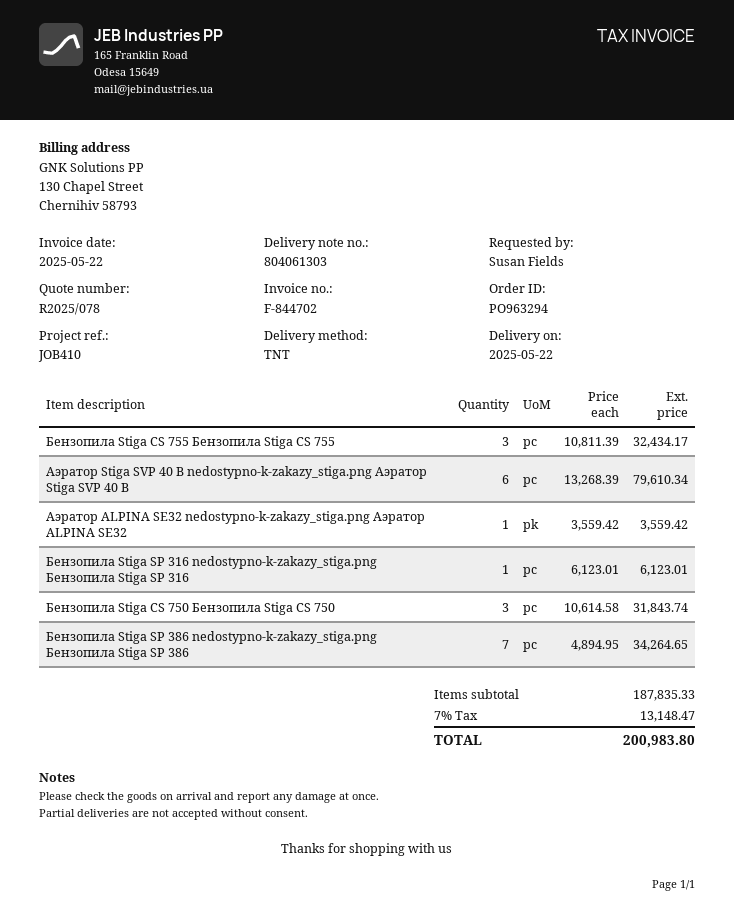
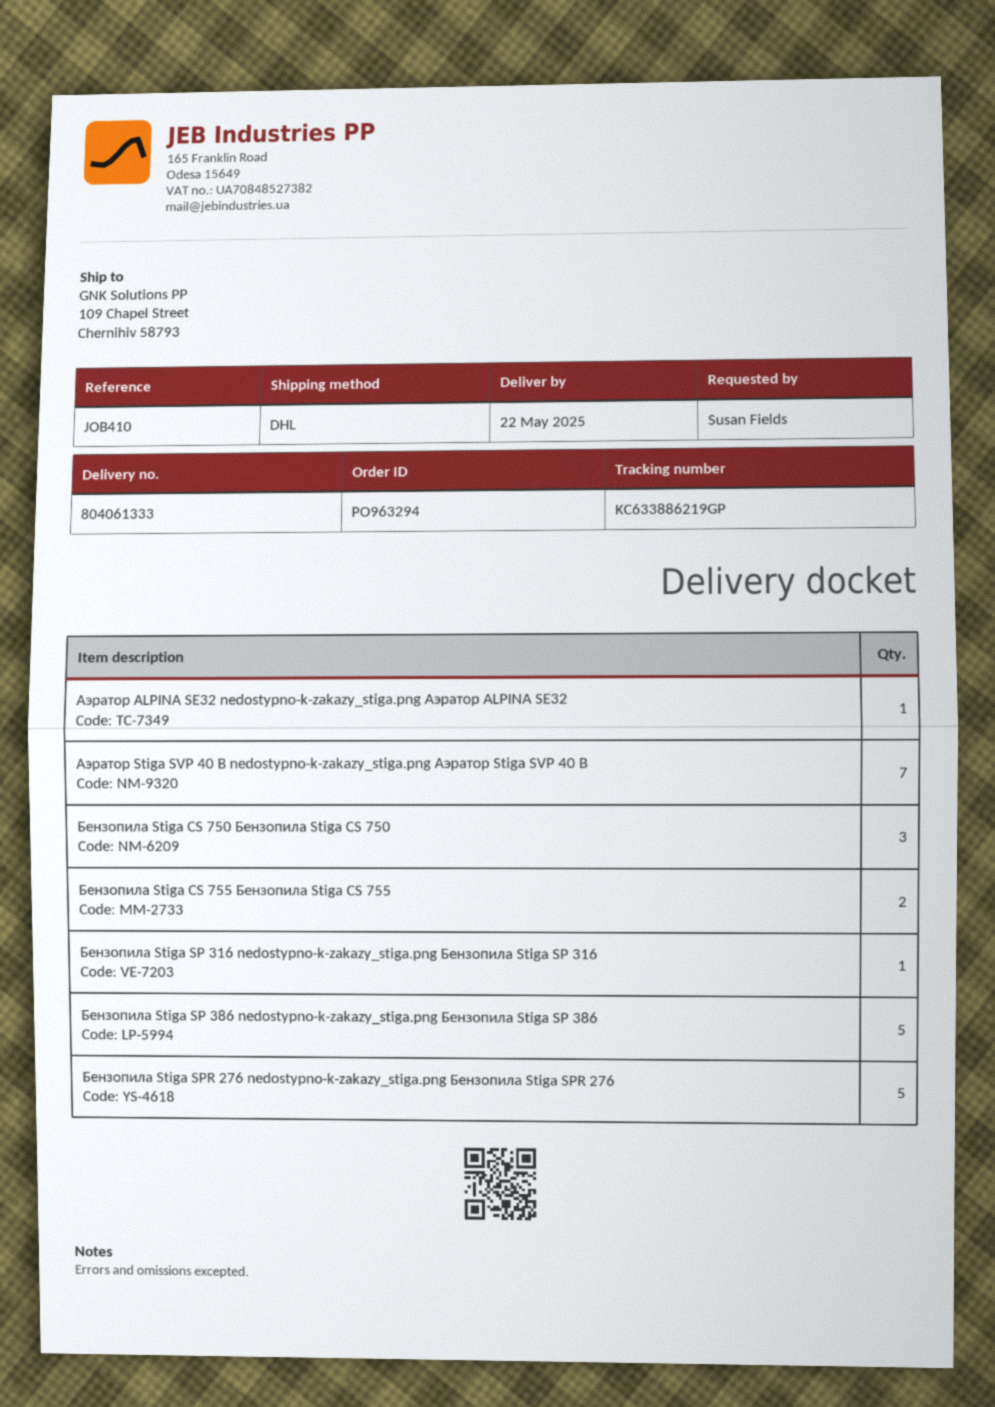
delivery note number: 804061303 -> 804061333
shipping method: TNT -> DHL
Бензопила Stiga CS 755 Бензопила Stiga CS 755: 3 -> 2
Аэратор Stiga SVP 40 B nedostypno-k-zakazy_stiga.png Аэратор Stiga SVP 40 B: 6 -> 7
Бензопила Stiga SP 386 nedostypno-k-zakazy_stiga.png Бензопила Stiga SP 386: 7 -> 5
Бензопила Stiga SPR 276 nedostypno-k-zakazy_stiga.png Бензопила Stiga SPR 276: none -> 5

